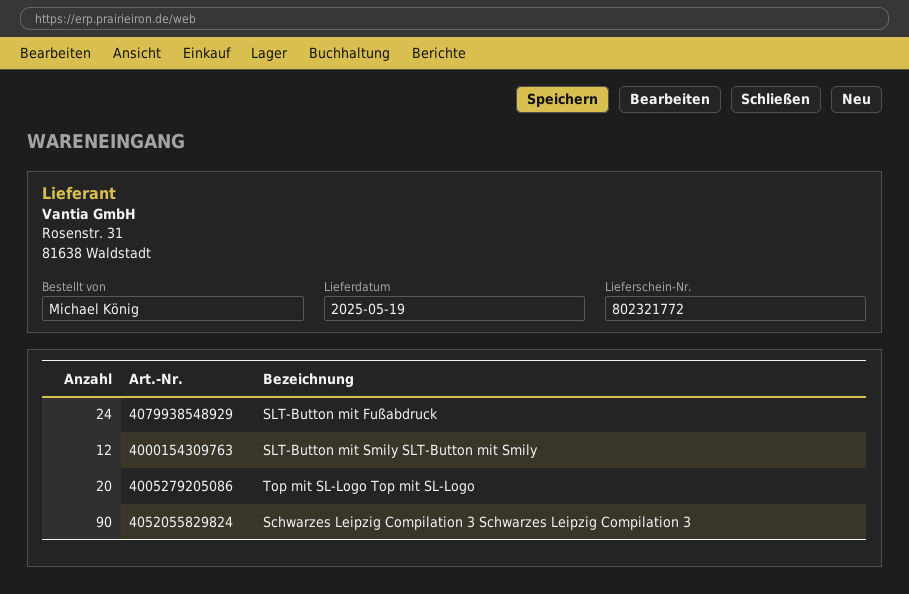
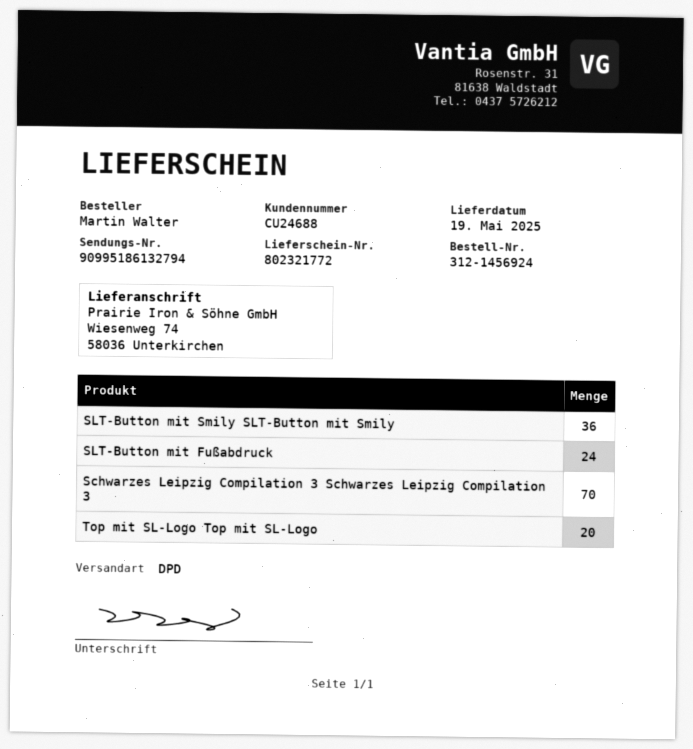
ordered by: Michael König -> Martin Walter
SLT-Button mit Smily SLT-Button mit Smily: 12 -> 36
Schwarzes Leipzig Compilation 3 Schwarzes Leipzig Compilation 3: 90 -> 70

